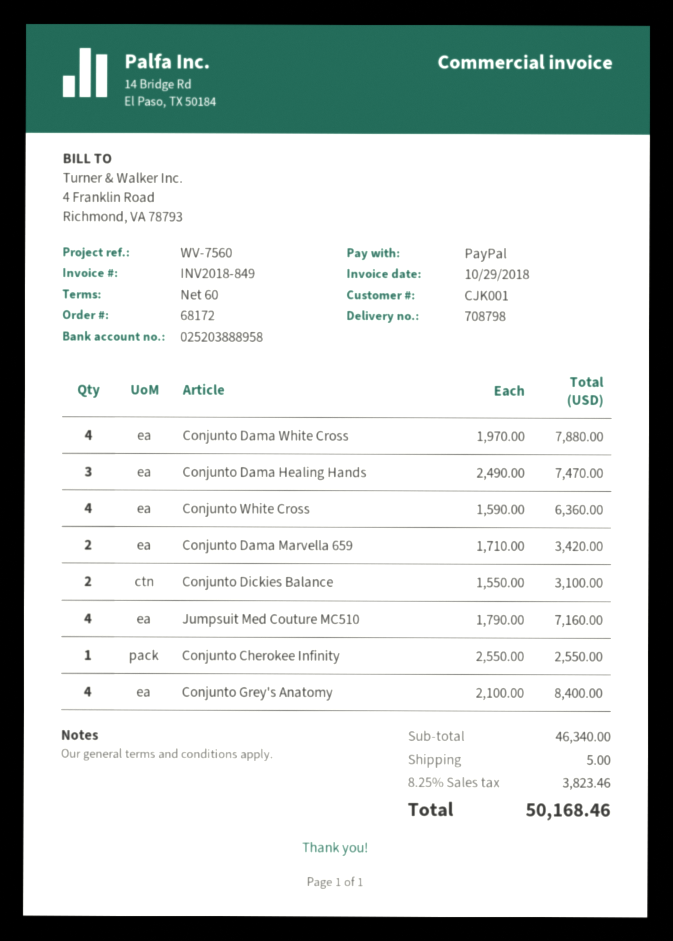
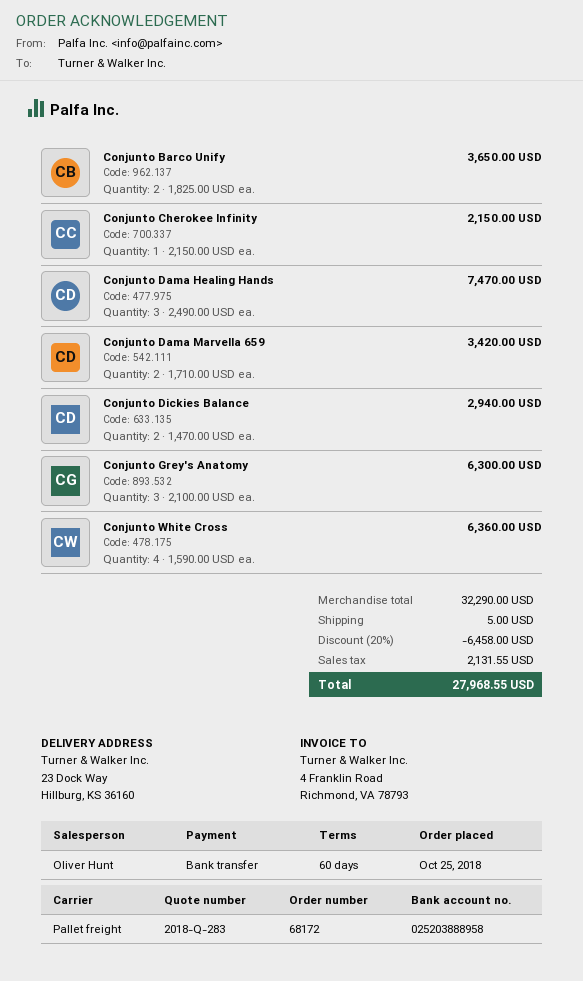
payment method: PayPal -> bank transfer
Conjunto Dama White Cross: 4 x 1970.00 = 7880.00 -> none
Conjunto Dickies Balance: 2 x 1550.00 = 3100.00 -> 2 x 1470.00 = 2940.00
Jumpsuit Med Couture MC510: 4 x 1790.00 = 7160.00 -> none
Conjunto Cherokee Infinity: 1 x 2550.00 = 2550.00 -> 1 x 2150.00 = 2150.00
Conjunto Grey's Anatomy: 4 x 2100.00 = 8400.00 -> 3 x 2100.00 = 6300.00
Conjunto Barco Unify: none -> 2 x 1825.00 = 3650.00
subtotal: 46340.00 -> 32290.00
discount: none -> 20% = 6458.00
tax: 3823.46 -> 2131.55
total: 50168.46 -> 27968.55

